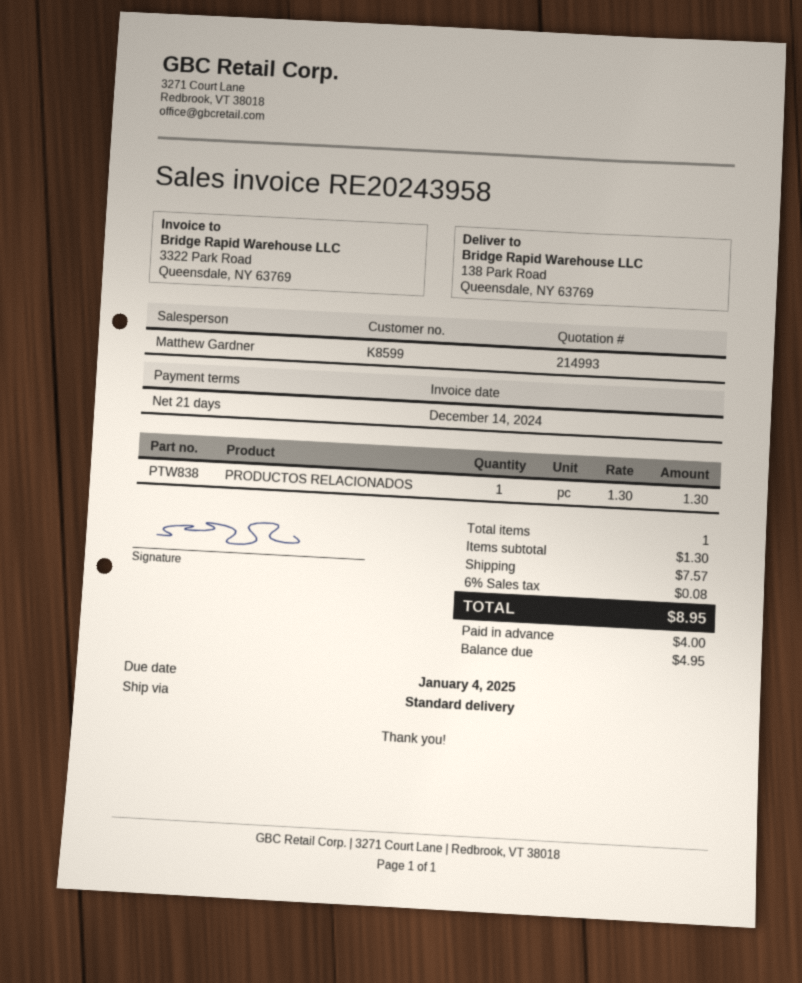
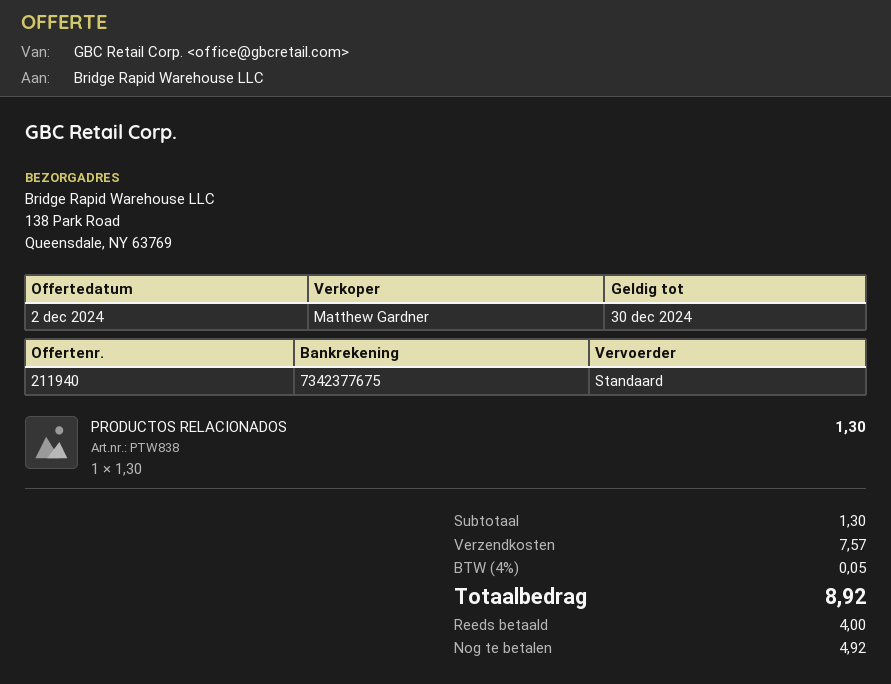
quote number: 214993 -> 211940
tax: 6% = 0.08 -> 4% = 0.05
total: 8.95 -> 8.92
balance: 4.95 -> 4.92

